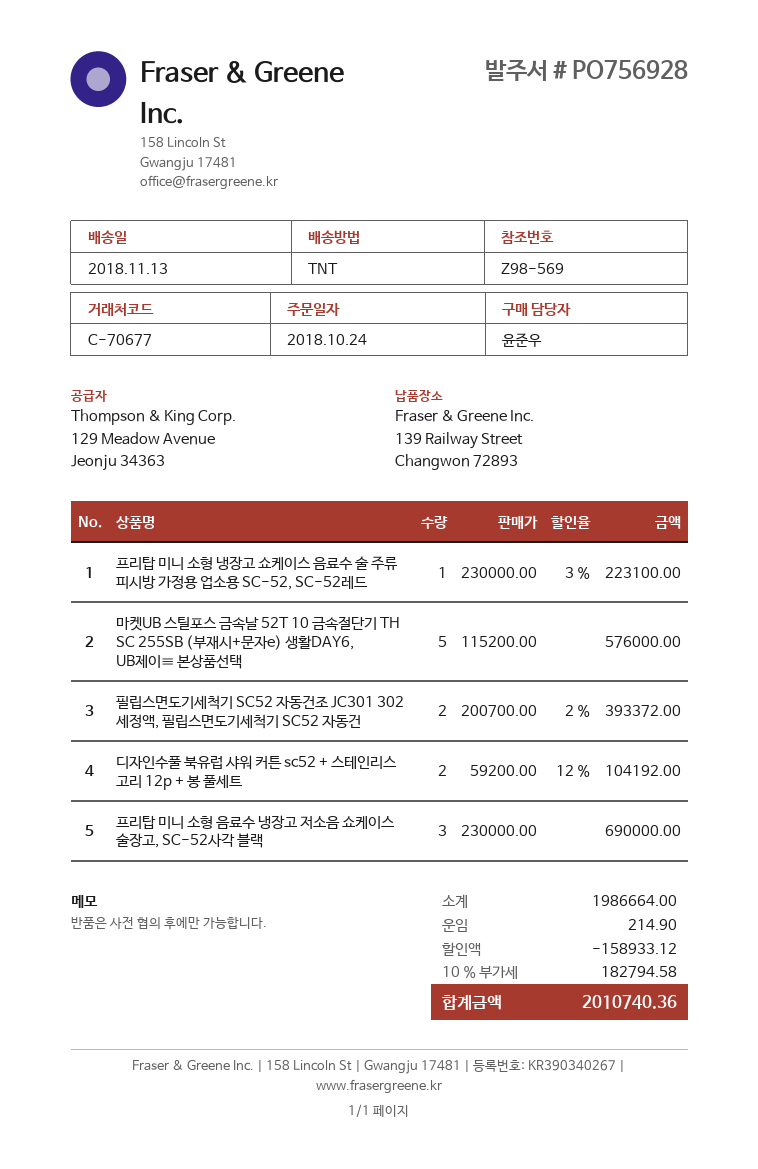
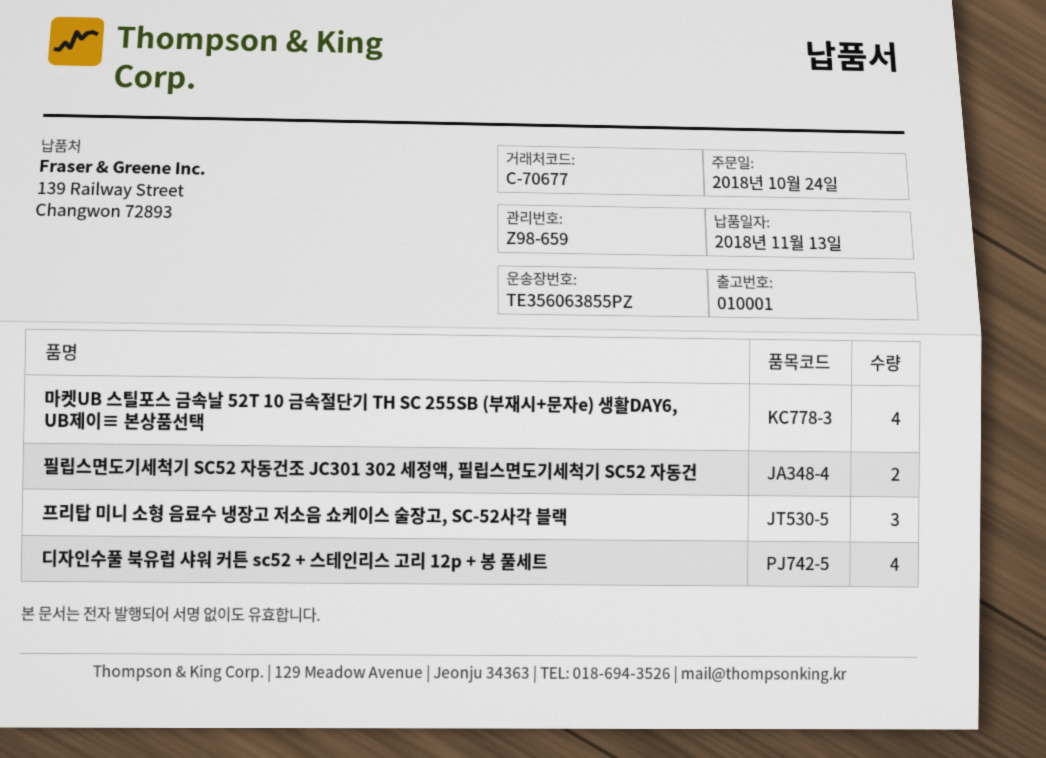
reference: Z98-569 -> Z98-659
프리탑 미니 소형 냉장고 쇼케이스 음료수 술 주류 피시방 가정용 업소용 SC-52, SC-52레드: 1 -> none
마켓UB 스틸포스 금속날 52T 10 금속절단기 TH SC 255SB (부재시+문자e) 생활DAY6, UB제이≡ 본상품선택: 5 -> 4
디자인수풀 북유럽 샤워 커튼 sc52 + 스테인리스 고리 12p + 봉 풀세트: 2 -> 4

